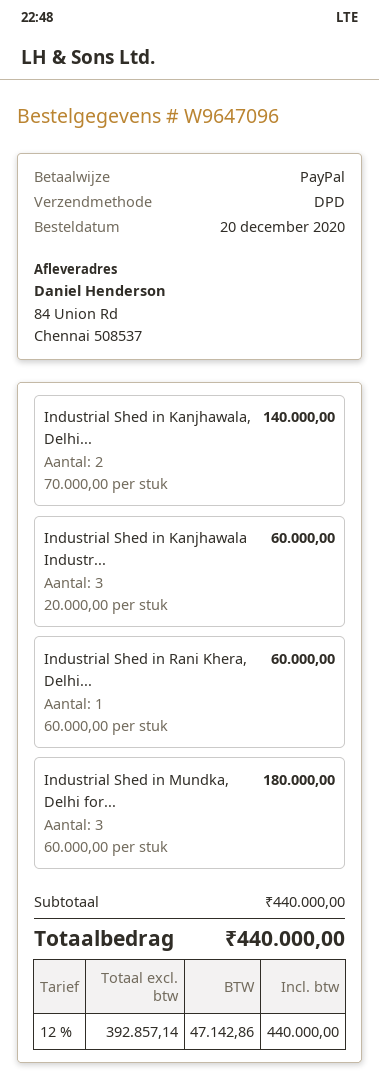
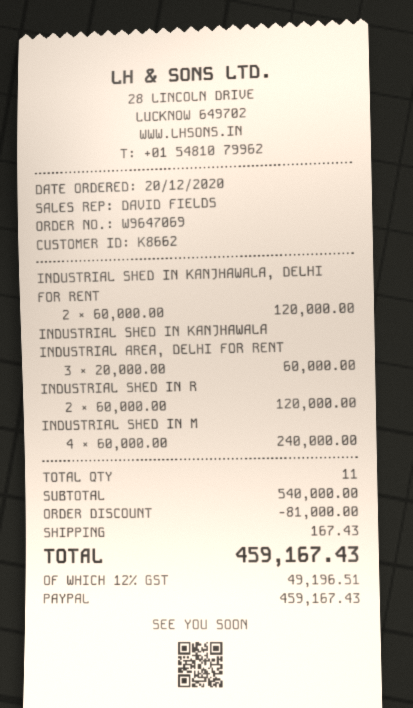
order number: W9647096 -> W9647069
Industrial Shed in Kanjhawala, Delhi...: 2 x 70000.00 = 140000.00 -> 2 x 60000.00 = 120000.00
Industrial Shed in Rani Khera, Delhi...: 1 x 60000.00 = 60000.00 -> 2 x 60000.00 = 120000.00
Industrial Shed in Mundka, Delhi for...: 3 x 60000.00 = 180000.00 -> 4 x 60000.00 = 240000.00
subtotal: 440000.00 -> 540000.00
discount: none -> 81000.00
shipping: none -> 167.43
tax: 12% = 47142.86 -> 12% = 49196.51
total: 440000.00 -> 459167.43

